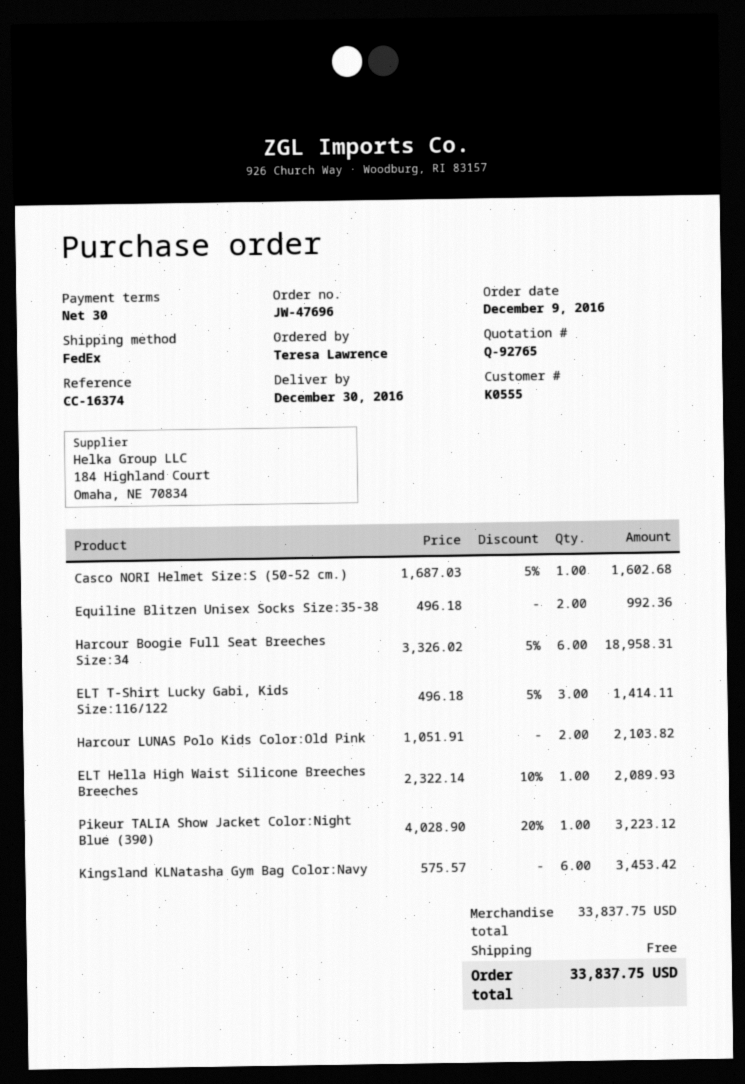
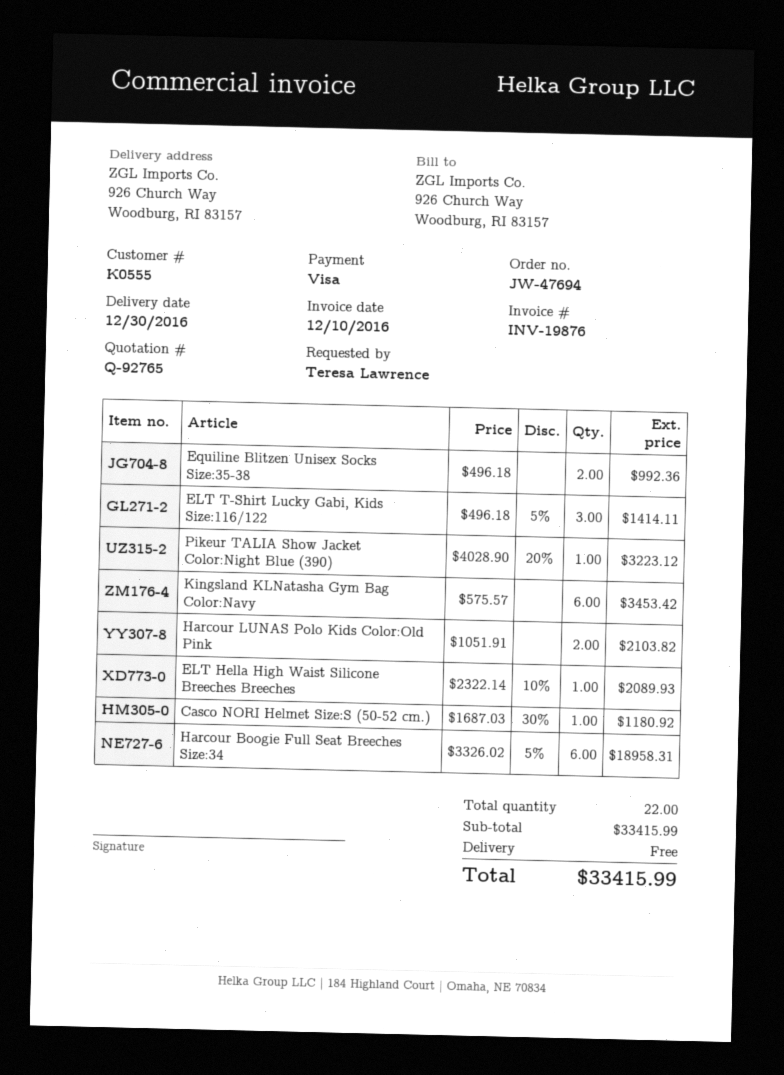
order number: JW-47696 -> JW-47694
Casco NORI Helmet Size:S (50-52 cm.): 1 x 1687.03 - 5% = 1602.68 -> 1 x 1687.03 - 30% = 1180.92
subtotal: 33837.75 -> 33415.99
total: 33837.75 -> 33415.99

